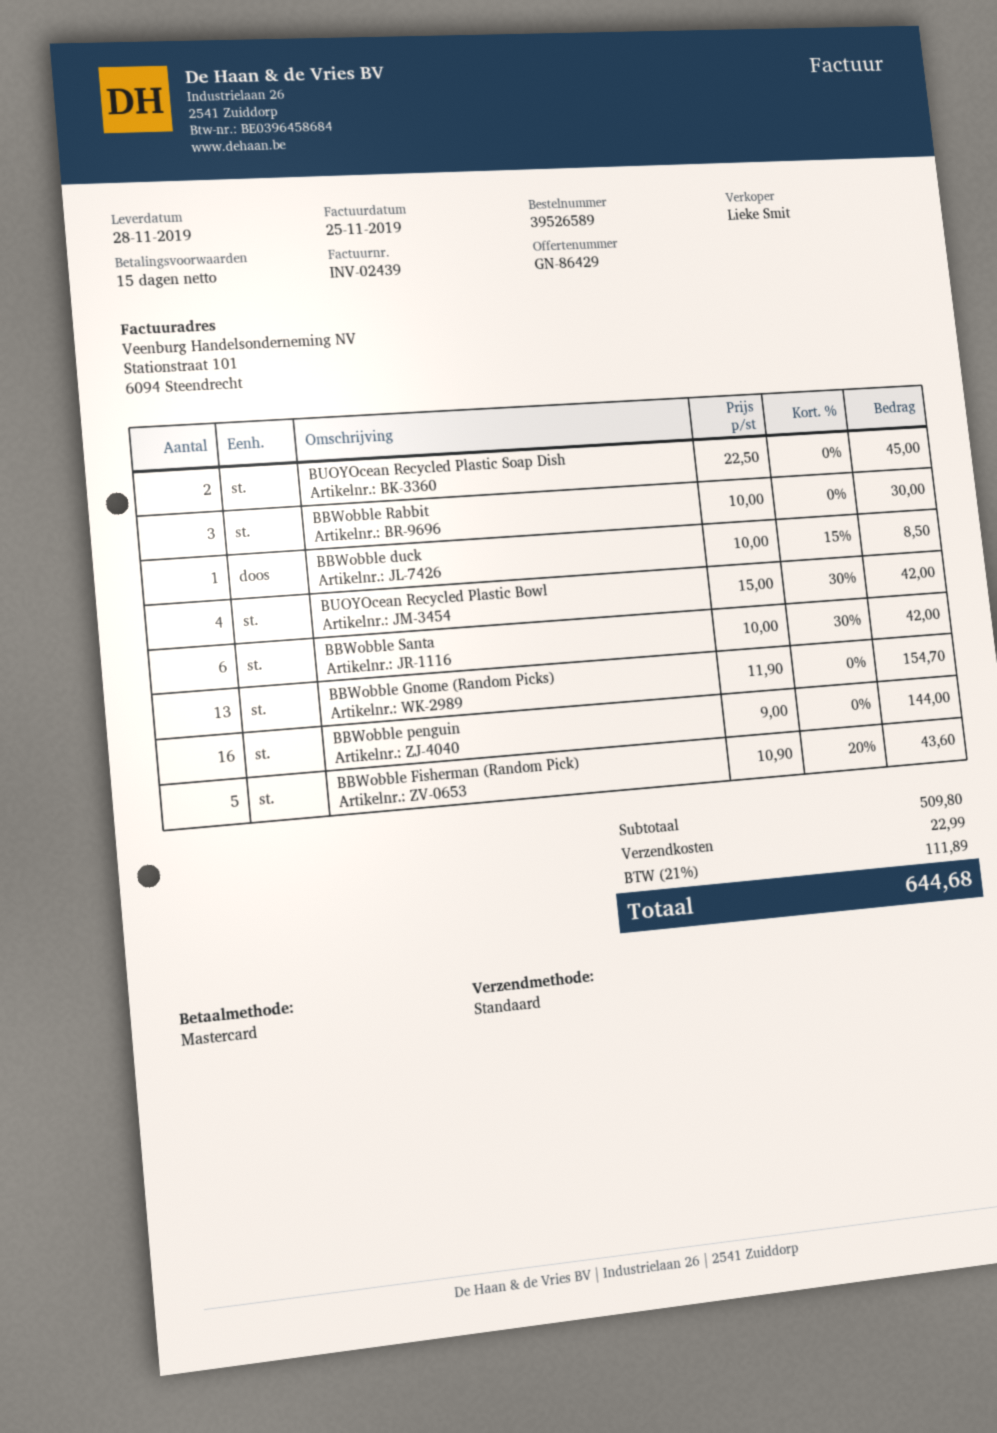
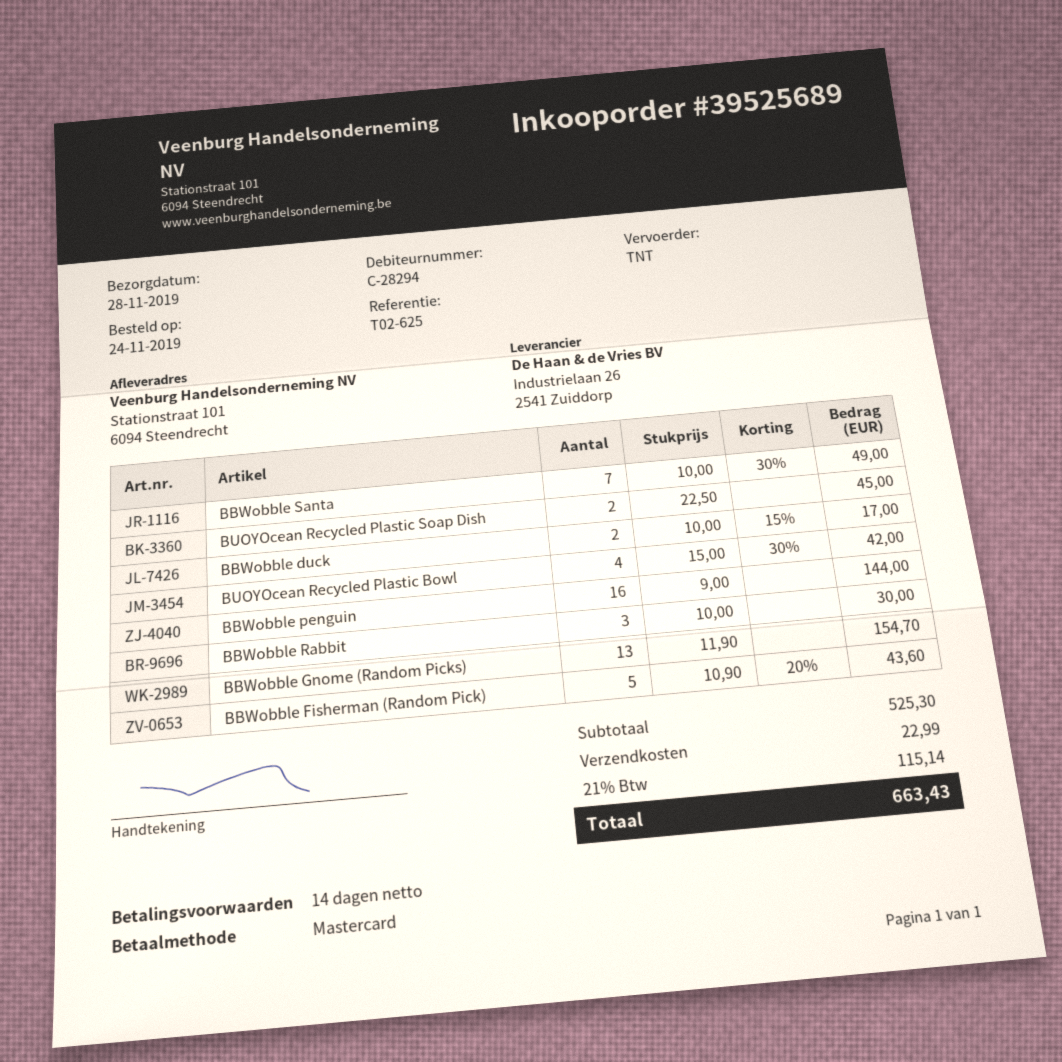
order number: 39526589 -> 39525689
payment terms: 15 days -> 14 days
shipping method: standard -> TNT
BBWobble duck: 1 x 10.00 - 15% = 8.50 -> 2 x 10.00 - 15% = 17.00
BBWobble Santa: 6 x 10.00 - 30% = 42.00 -> 7 x 10.00 - 30% = 49.00
subtotal: 509.80 -> 525.30
tax: 21% = 111.89 -> 21% = 115.14
total: 644.68 -> 663.43

